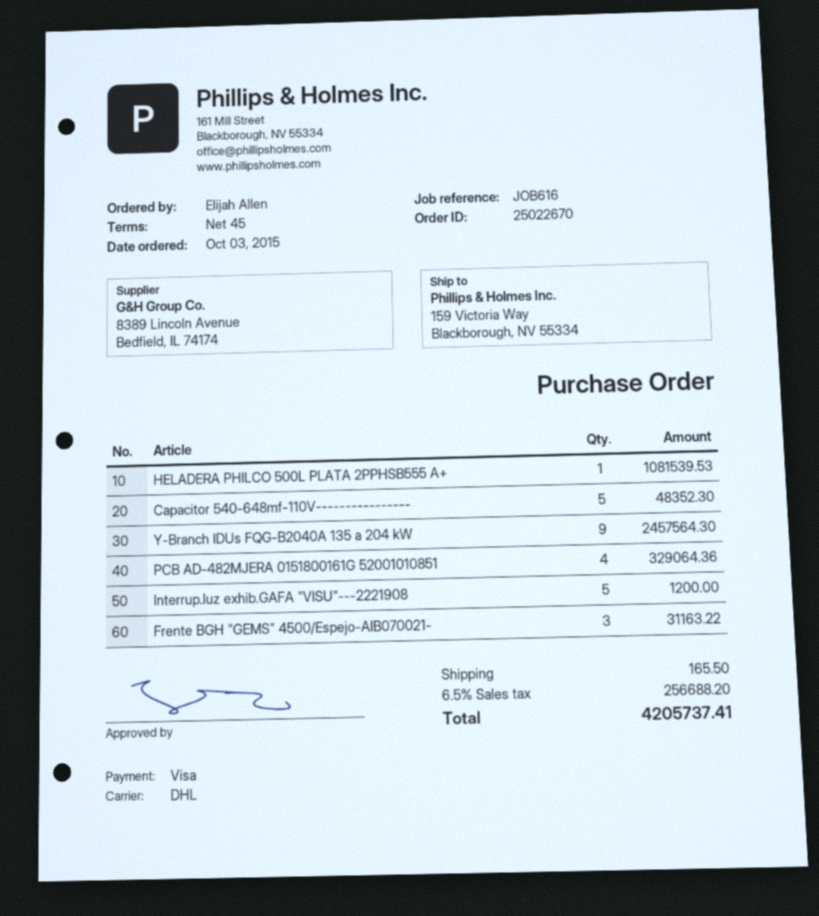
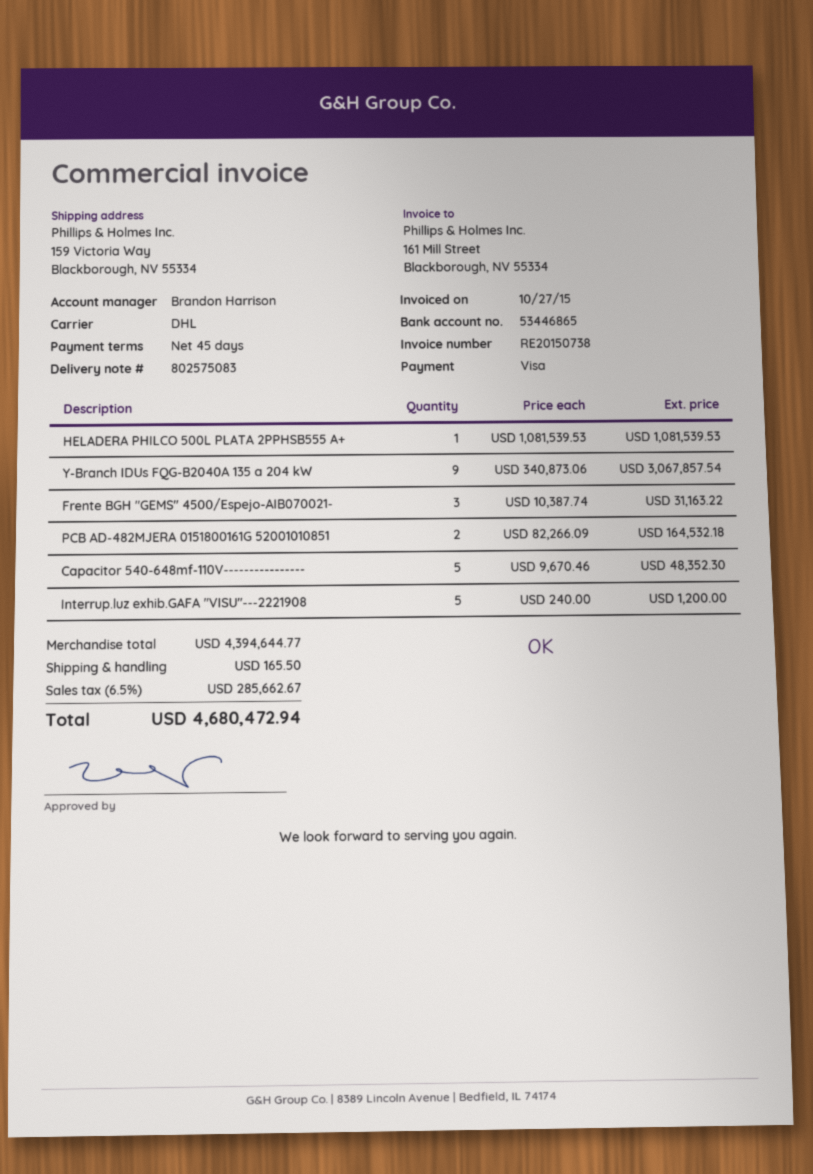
Y-Branch IDUs FQG-B2040A 135 a 204 kW: 9 for 2457564.30 -> 9 for 3067857.54
PCB AD-482MJERA 0151800161G 52001010851: 4 for 329064.36 -> 2 for 164532.18
tax: 6.5% = 256688.20 -> 6.5% = 285662.67
total: 4205737.41 -> 4680472.94

